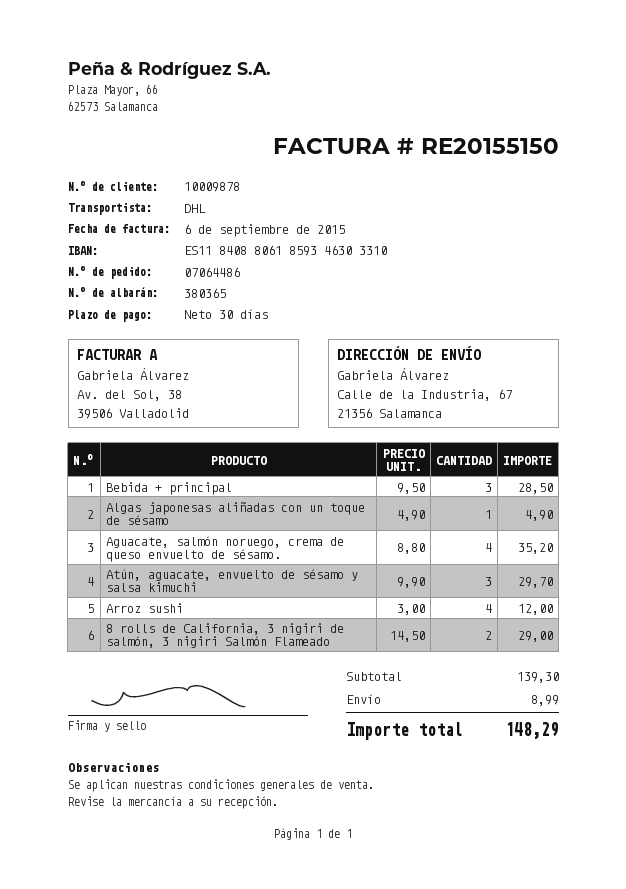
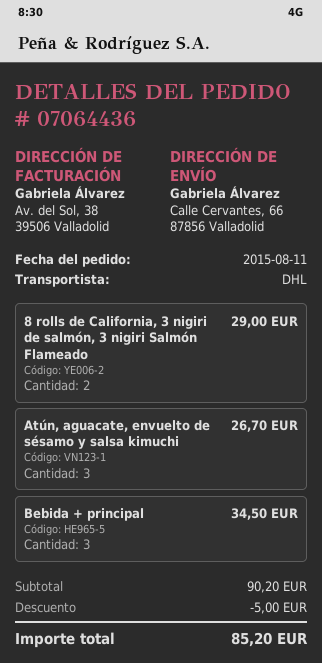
order number: 07064486 -> 07064436
ship to: Calle de la Industria, 67, 21356 Salamanca -> Calle Cervantes, 66, 87856 Valladolid
Bebida + principal: 3 for 28.50 -> 3 for 34.50
Algas japonesas aliñadas con un toque de sésamo: 1 for 4.90 -> none
Aguacate, salmón noruego, crema de queso envuelto de sésamo.: 4 for 35.20 -> none
Atún, aguacate, envuelto de sésamo y salsa kimuchi: 3 for 29.70 -> 3 for 26.70
Arroz sushi: 4 for 12.00 -> none
subtotal: 139.30 -> 90.20
discount: none -> 5.00
shipping: 8.99 -> none
total: 148.29 -> 85.20

